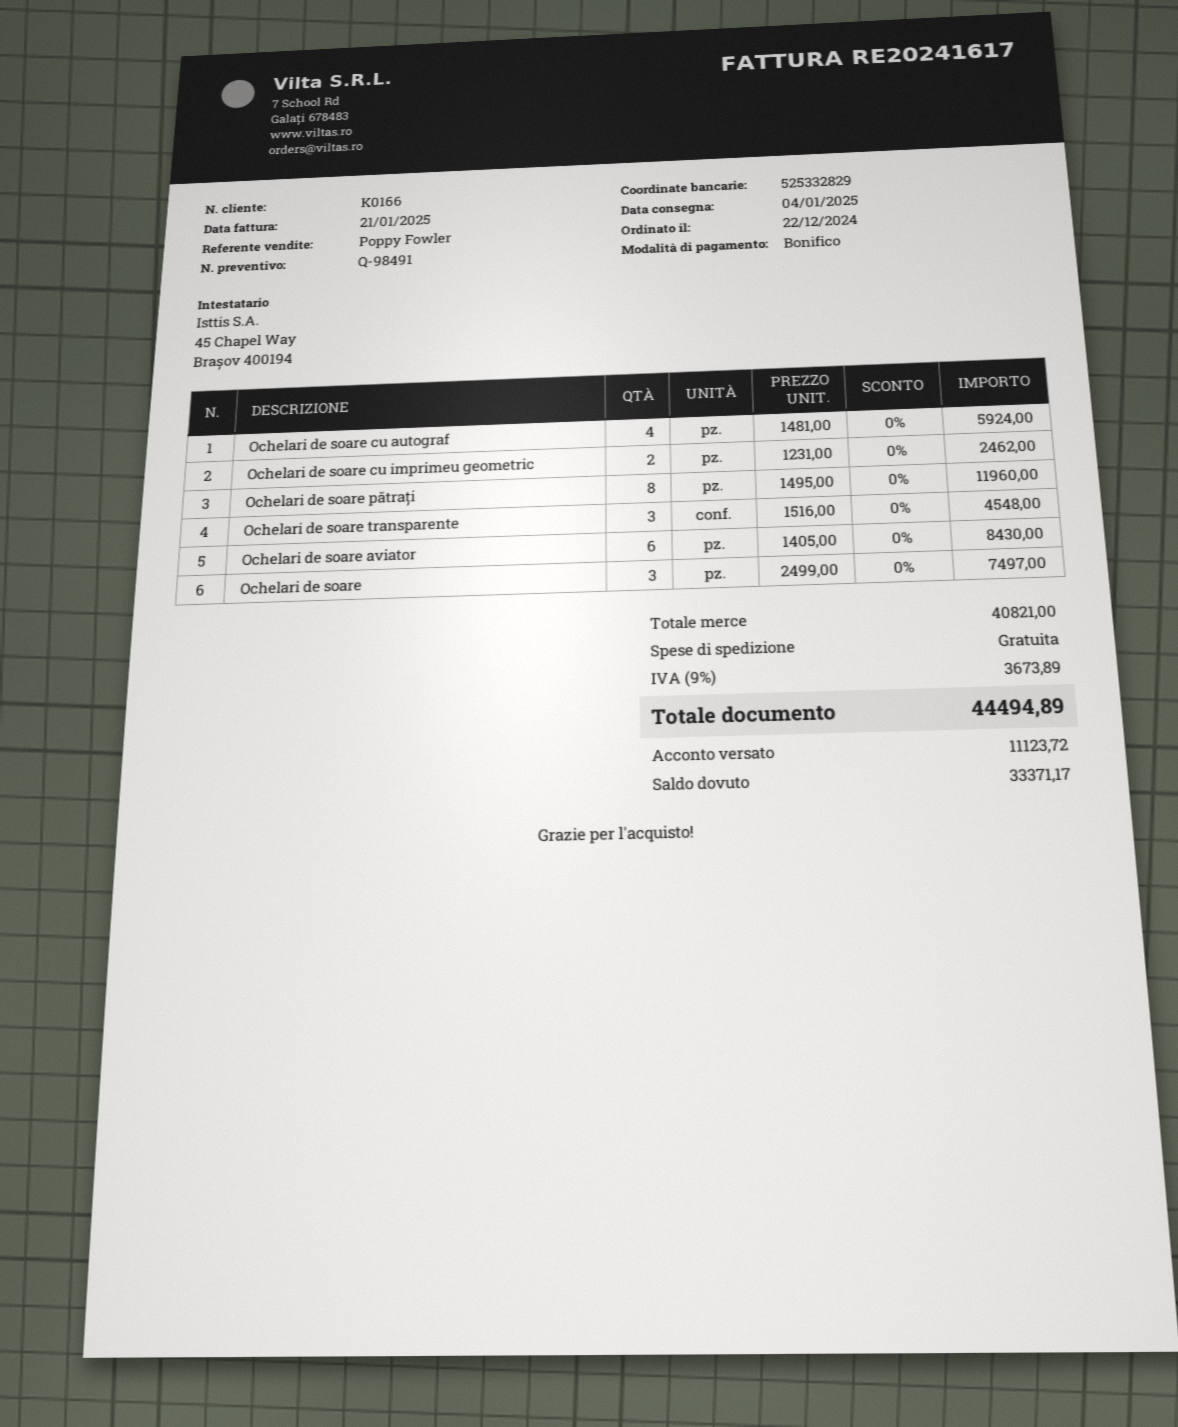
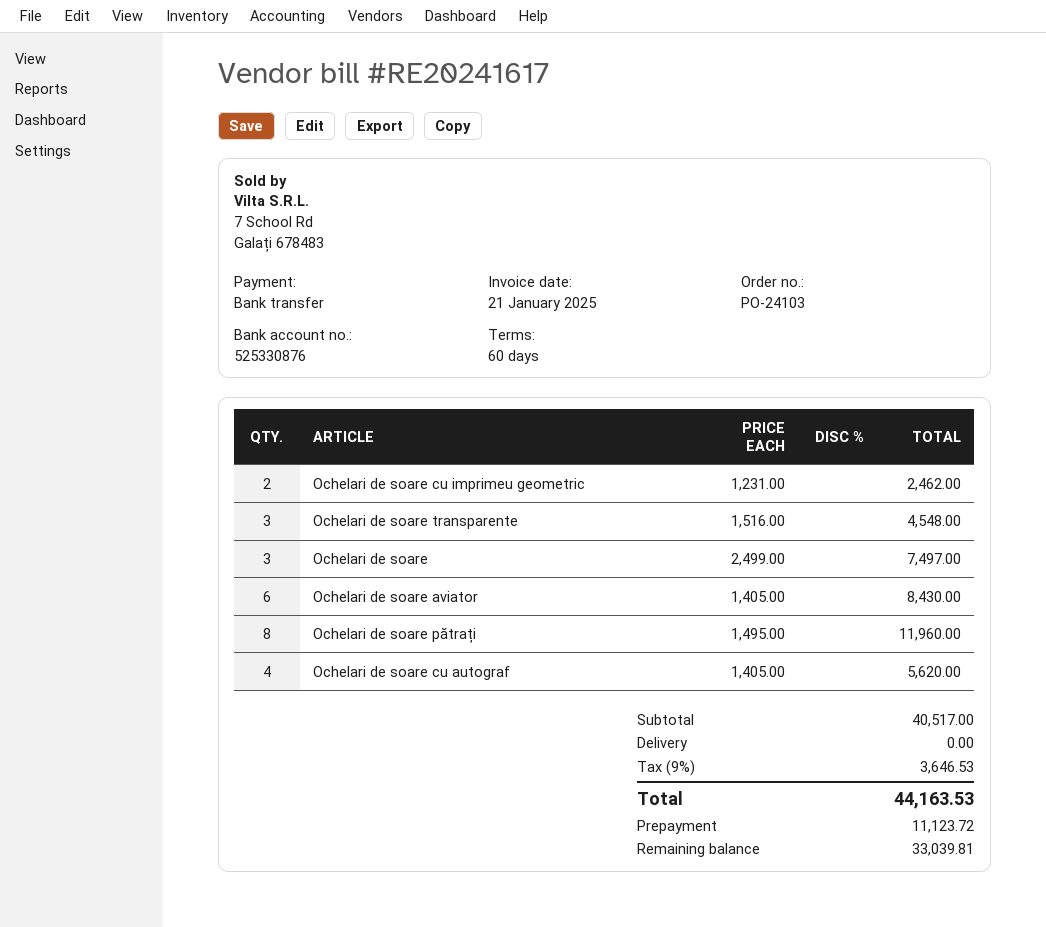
bank account: 525332829 -> 525330876
Ochelari de soare cu autograf: 4 x 1481.00 = 5924.00 -> 4 x 1405.00 = 5620.00
subtotal: 40821.00 -> 40517.00
tax: 9% = 3673.89 -> 9% = 3646.53
total: 44494.89 -> 44163.53
balance: 33371.17 -> 33039.81

